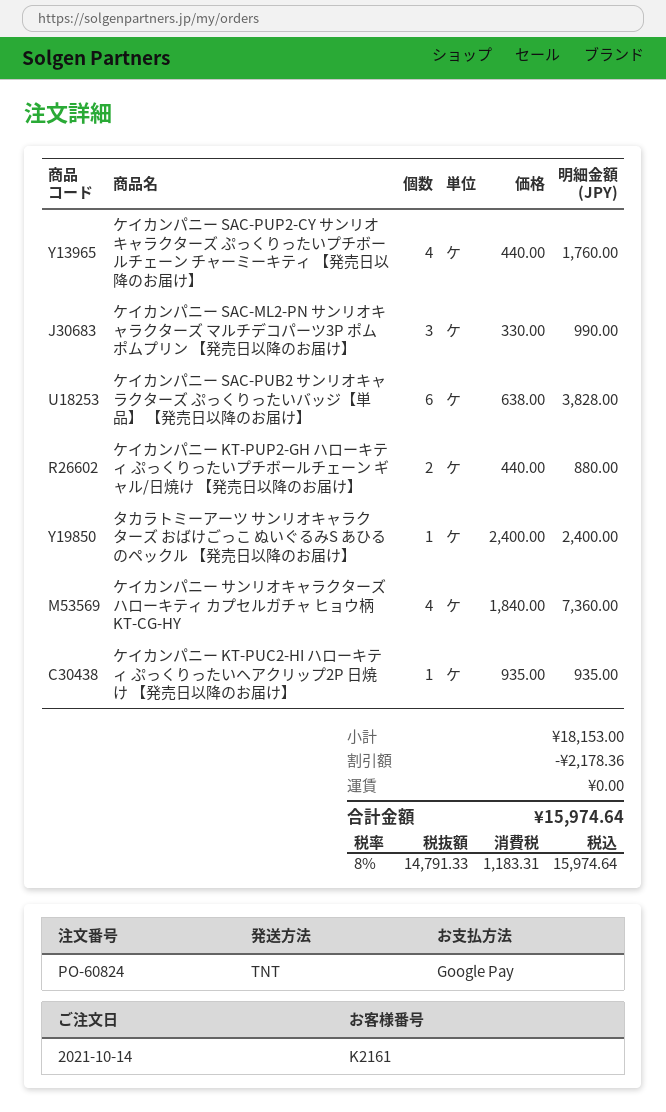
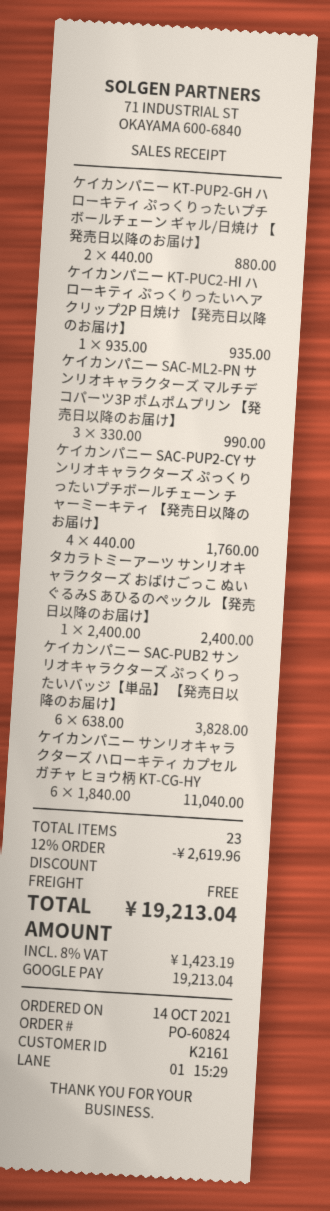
ケイカンパニー サンリオキャラクターズ ハローキティ カプセルガチャ ヒョウ柄 KT-CG-HY: 4 x 1840.00 = 7360.00 -> 6 x 1840.00 = 11040.00
discount: 2178.36 -> 2619.96
tax: 8% = 1183.31 -> 8% = 1423.19
total: 15974.64 -> 19213.04

